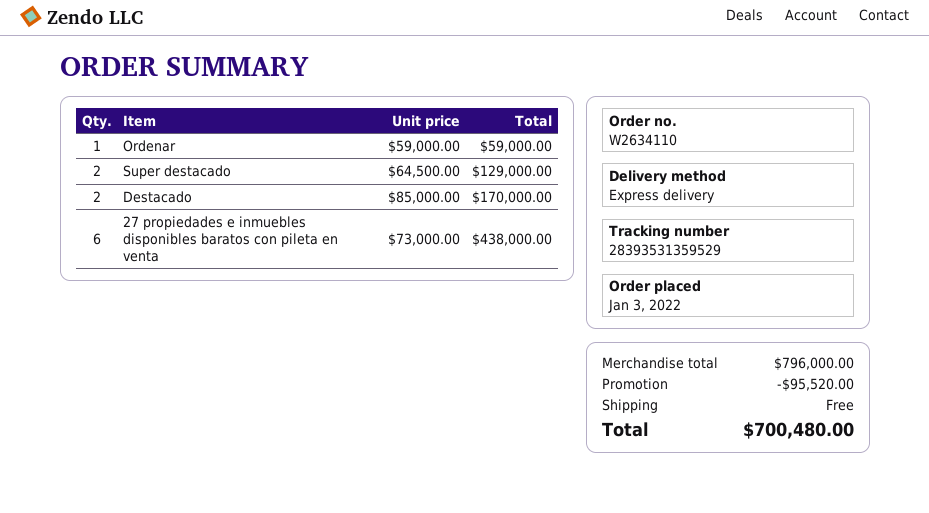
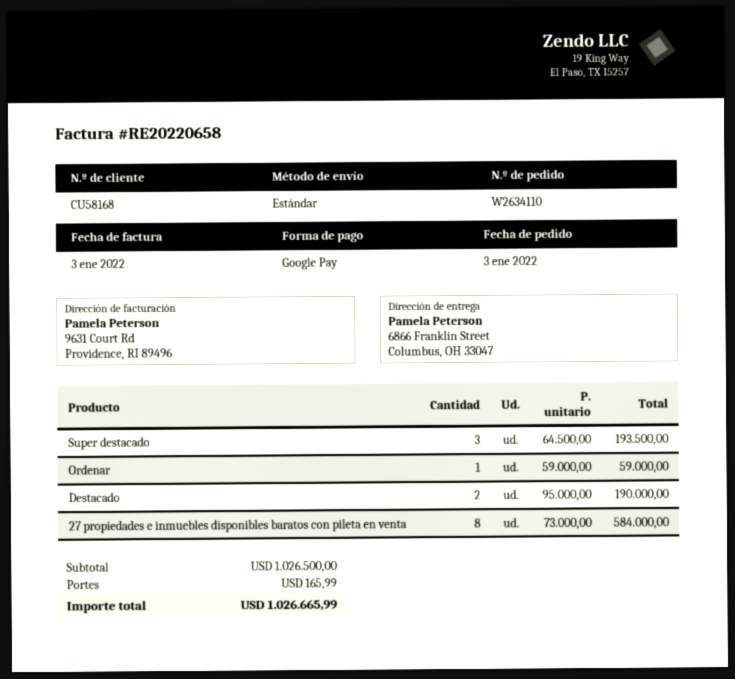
shipping method: express -> standard
Super destacado: 2 x 64500.00 = 129000.00 -> 3 x 64500.00 = 193500.00
Destacado: 2 x 85000.00 = 170000.00 -> 2 x 95000.00 = 190000.00
27 propiedades e inmuebles disponibles baratos con pileta en venta: 6 x 73000.00 = 438000.00 -> 8 x 73000.00 = 584000.00
subtotal: 796000.00 -> 1026500.00
discount: 95520.00 -> none
shipping: 0.00 -> 165.99
total: 700480.00 -> 1026665.99

